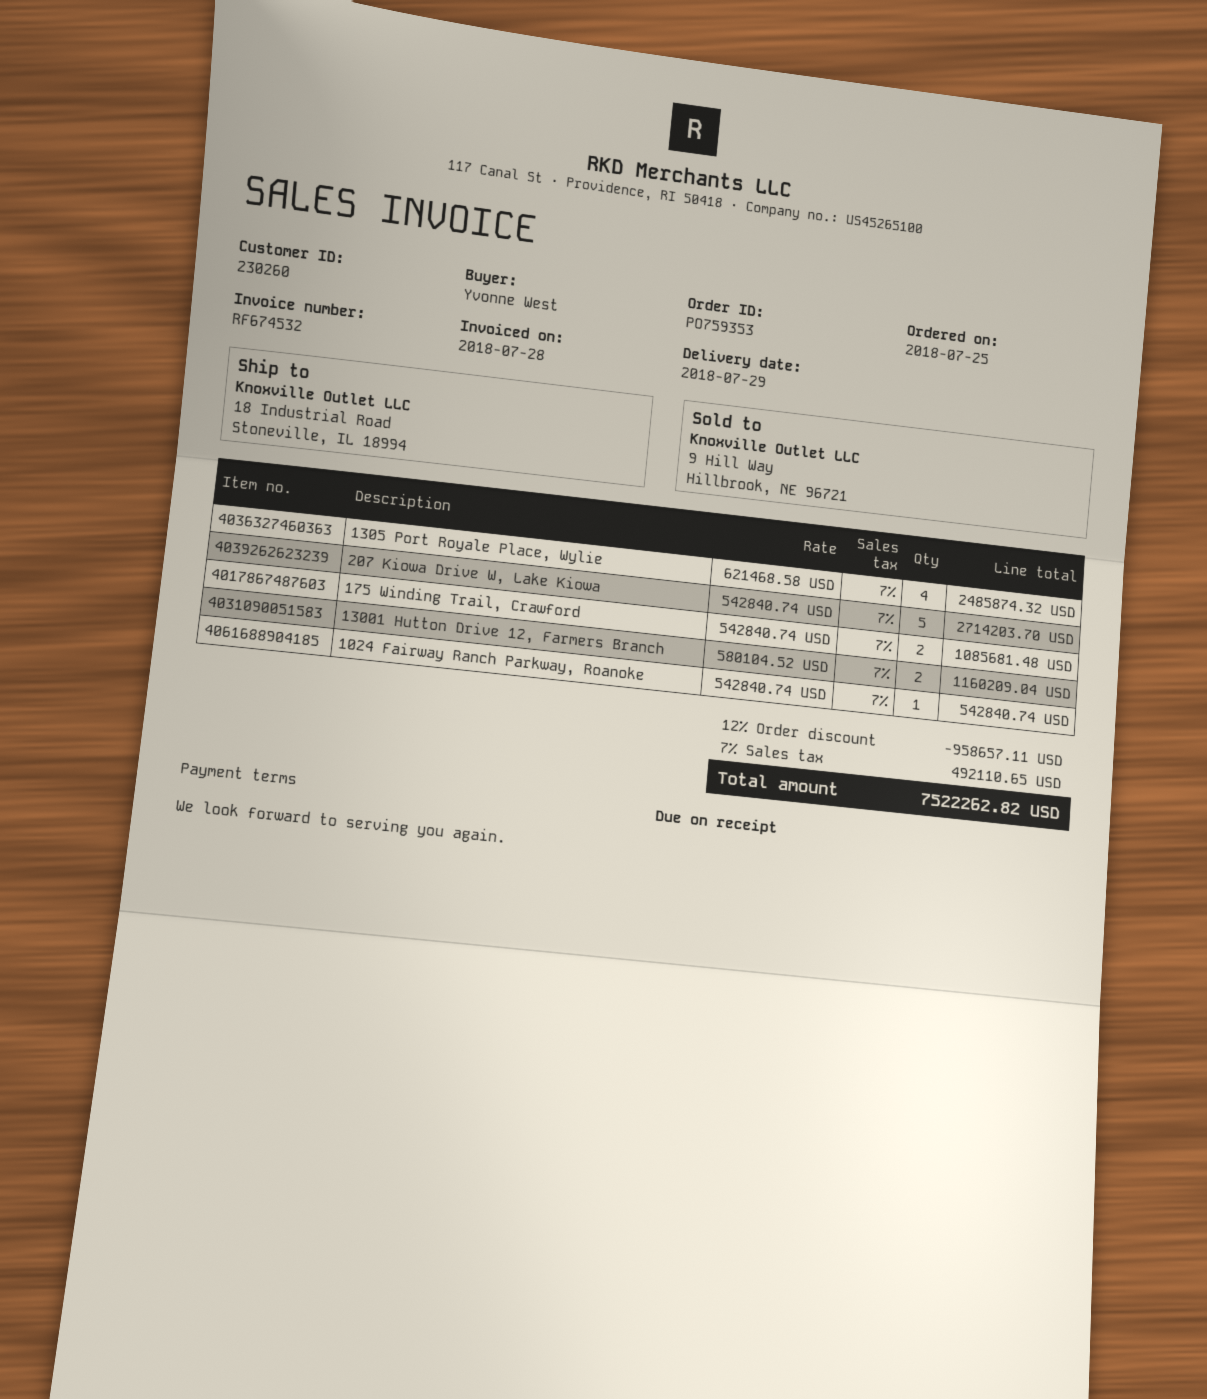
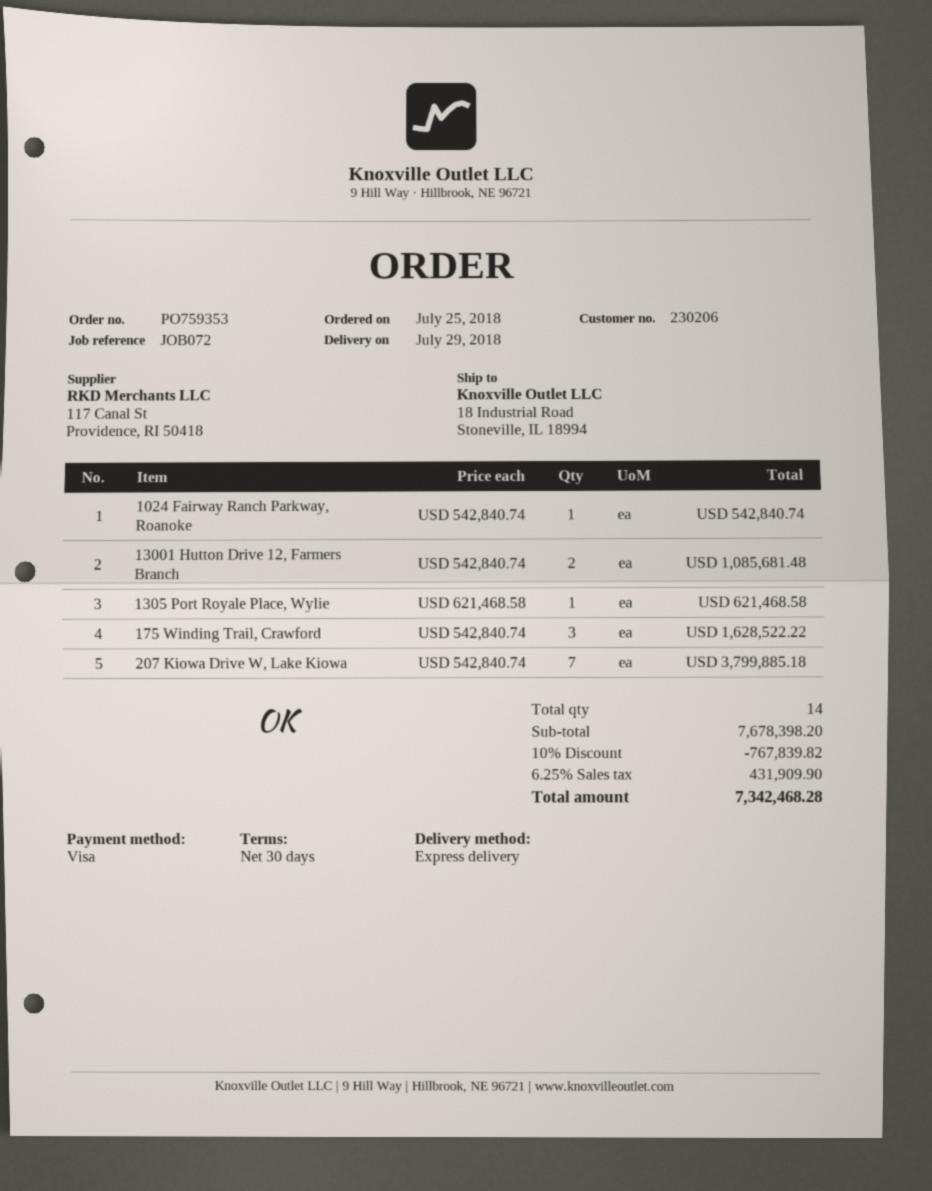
payment terms: on receipt -> 30 days
customer number: 230260 -> 230206
1305 Port Royale Place, Wylie: 4 x 621468.58 = 2485874.32 -> 1 x 621468.58 = 621468.58
207 Kiowa Drive W, Lake Kiowa: 5 x 542840.74 = 2714203.70 -> 7 x 542840.74 = 3799885.18
175 Winding Trail, Crawford: 2 x 542840.74 = 1085681.48 -> 3 x 542840.74 = 1628522.22
13001 Hutton Drive 12, Farmers Branch: 2 x 580104.52 = 1160209.04 -> 2 x 542840.74 = 1085681.48
discount: 12% = 958657.11 -> 10% = 767839.82
tax: 7% = 492110.65 -> 6.25% = 431909.90
total: 7522262.82 -> 7342468.28

